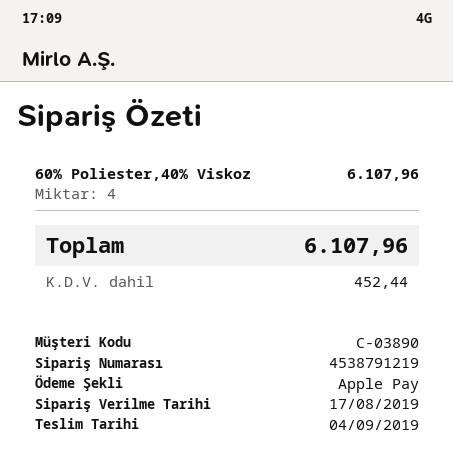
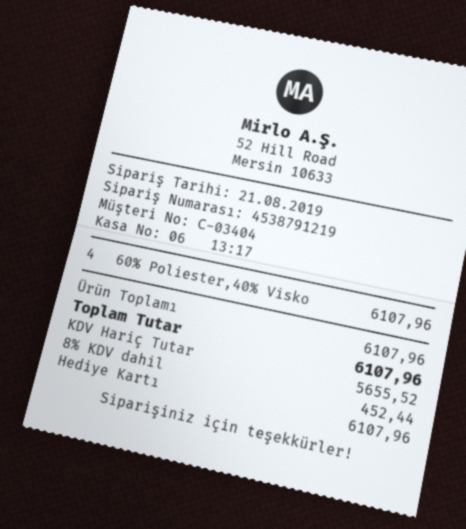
order date: 2019-08-17 -> 2019-08-21
customer number: C-03890 -> C-03404
payment method: Apple Pay -> gift card

